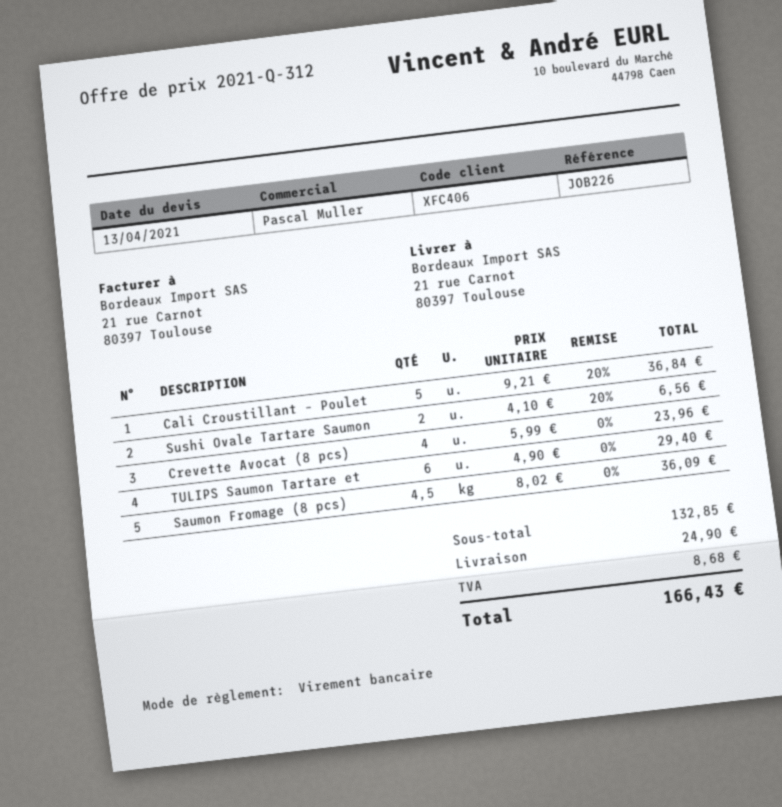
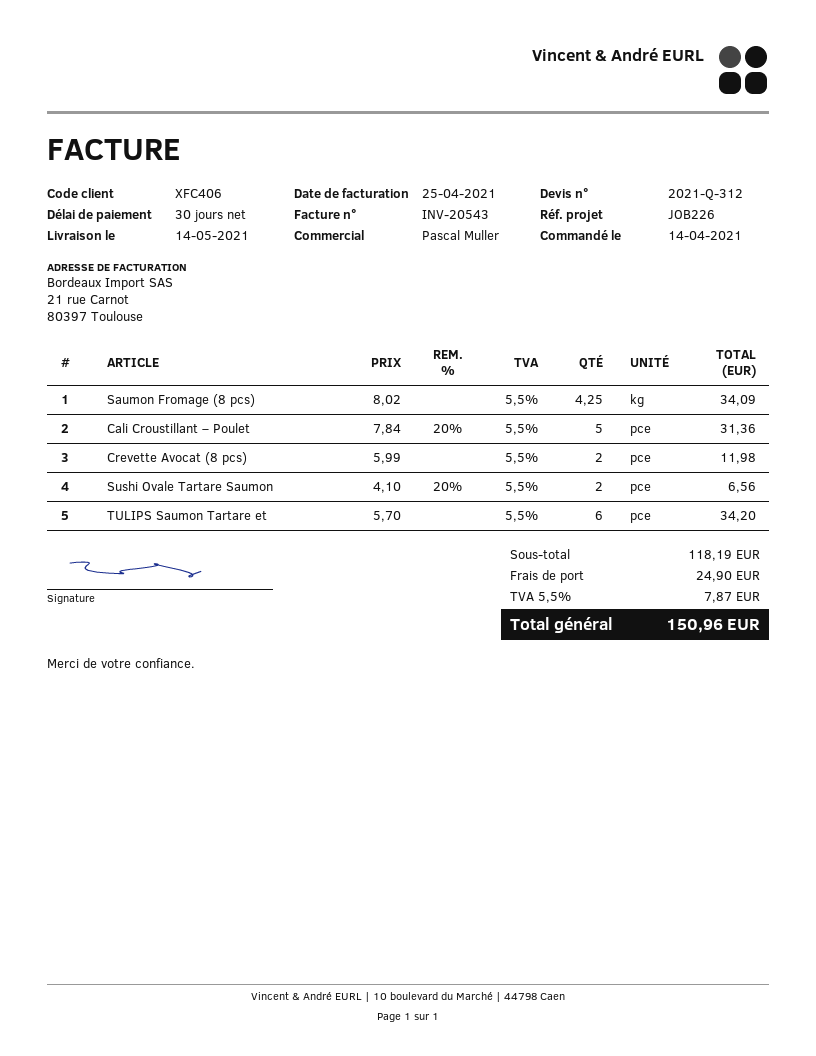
Cali Croustillant – Poulet: 5 x 9.21 - 20% = 36.84 -> 5 x 7.84 - 20% = 31.36
Crevette Avocat (8 pcs): 4 x 5.99 = 23.96 -> 2 x 5.99 = 11.98
TULIPS Saumon Tartare et: 6 x 4.90 = 29.40 -> 6 x 5.70 = 34.20
Saumon Fromage (8 pcs): 4.5 x 8.02 = 36.09 -> 4.25 x 8.02 = 34.09
subtotal: 132.85 -> 118.19
tax: 8.68 -> 7.87
total: 166.43 -> 150.96

